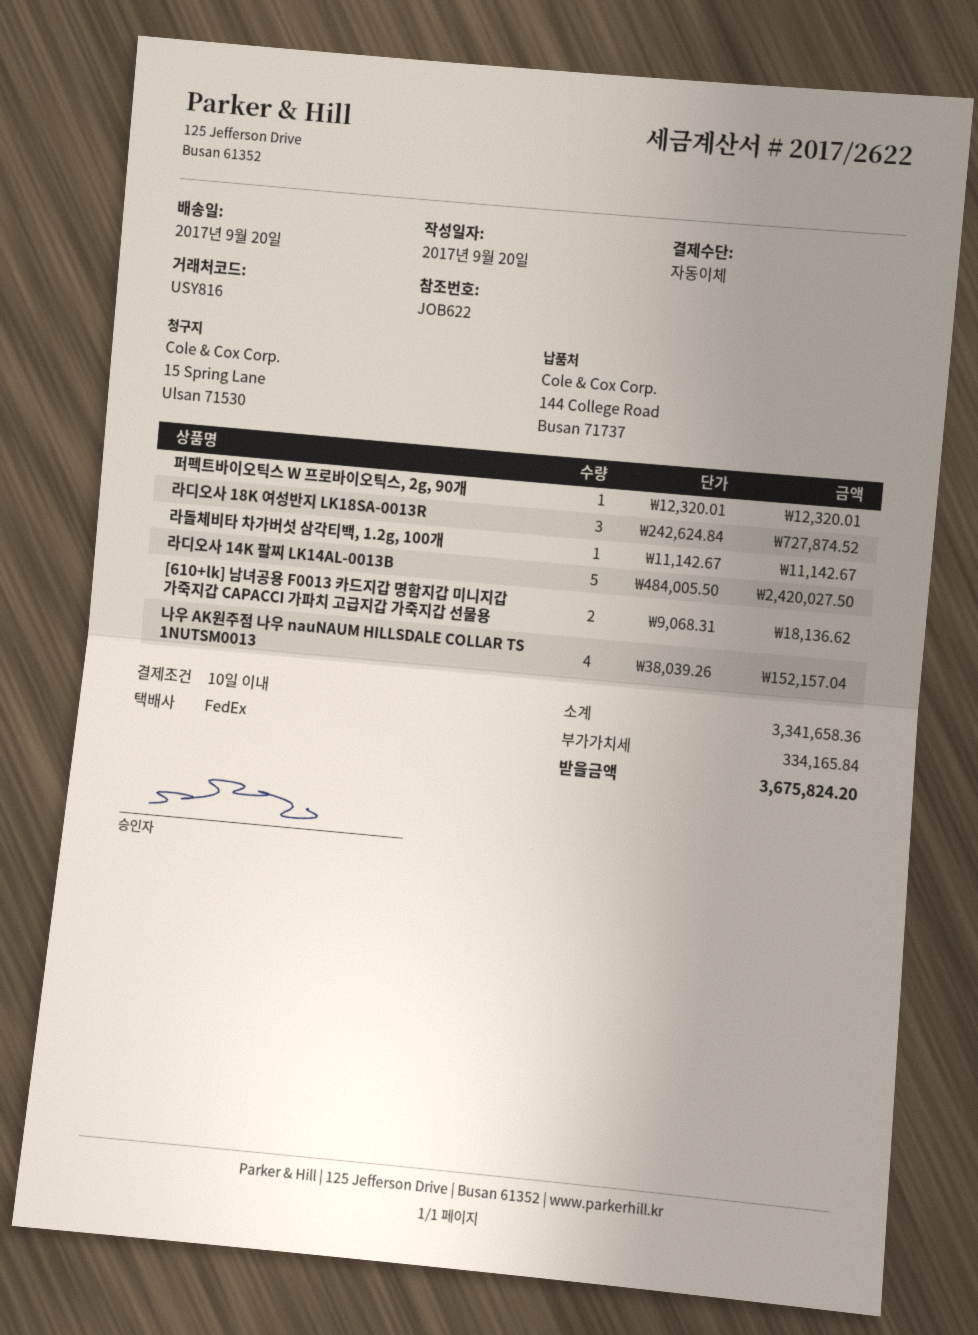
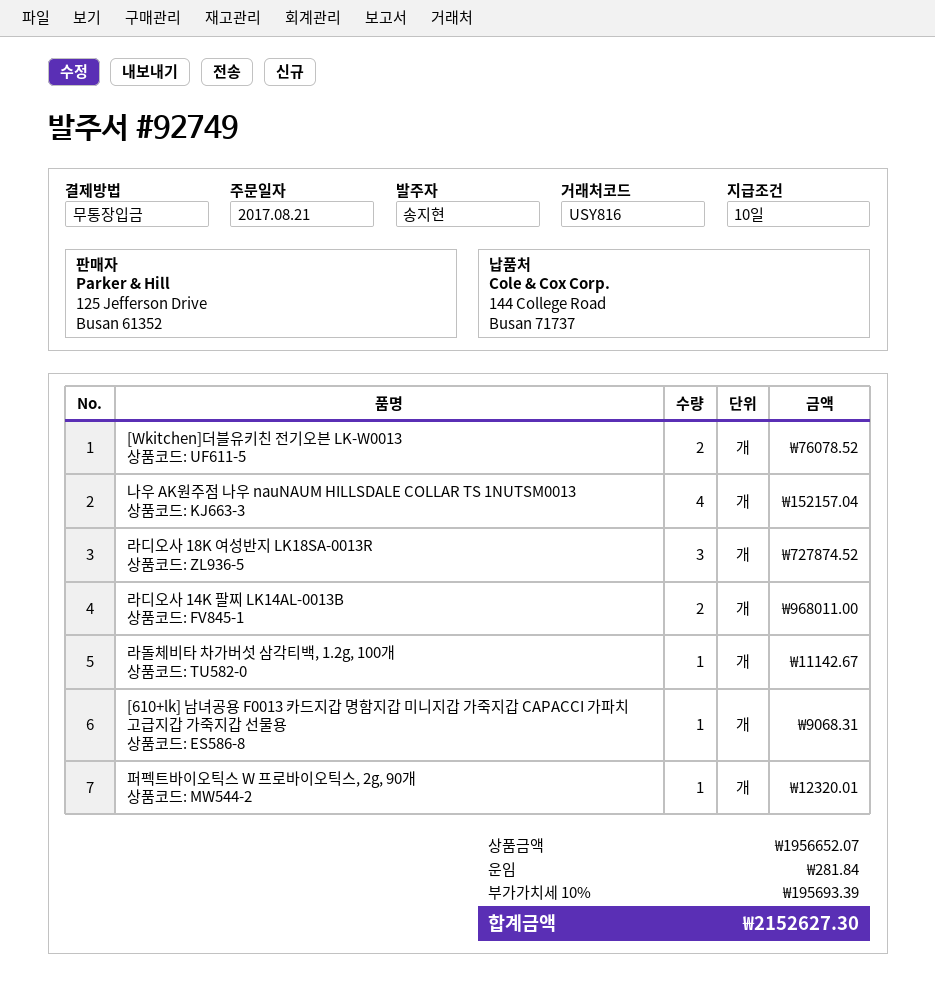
payment method: direct debit -> bank transfer
라디오사 14K 팔찌 LK14AL-0013B: 5 for 2420027.50 -> 2 for 968011.00
[610+lk] 남녀공용 F0013 카드지갑 명함지갑 미니지갑 가죽지갑 CAPACCI 가파치 고급지갑 가죽지갑 선물용: 2 for 18136.62 -> 1 for 9068.31
[Wkitchen]더블유키친 전기오븐 LK-W0013: none -> 2 for 76078.52
subtotal: 3341658.36 -> 1956652.07
shipping: none -> 281.84
tax: 334165.84 -> 195693.39
total: 3675824.20 -> 2152627.30

